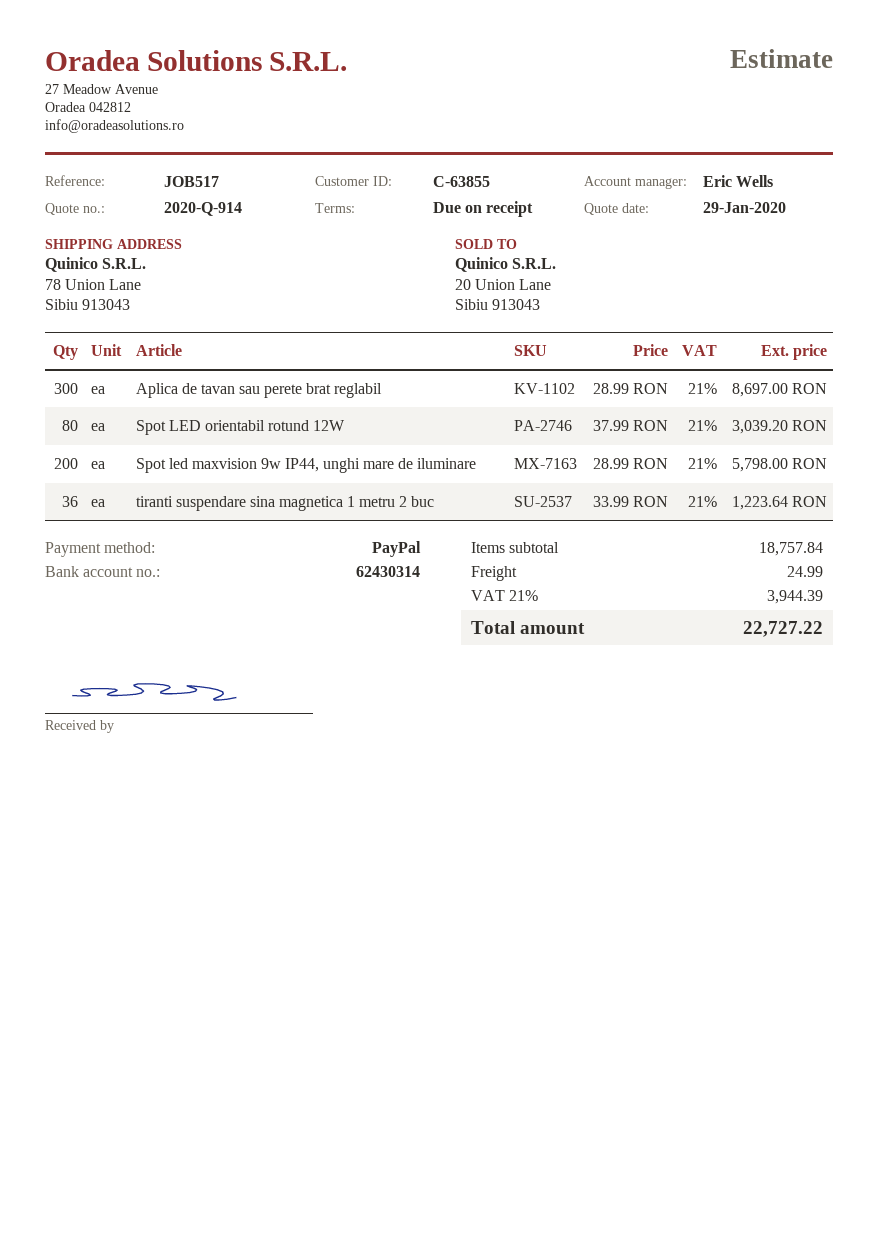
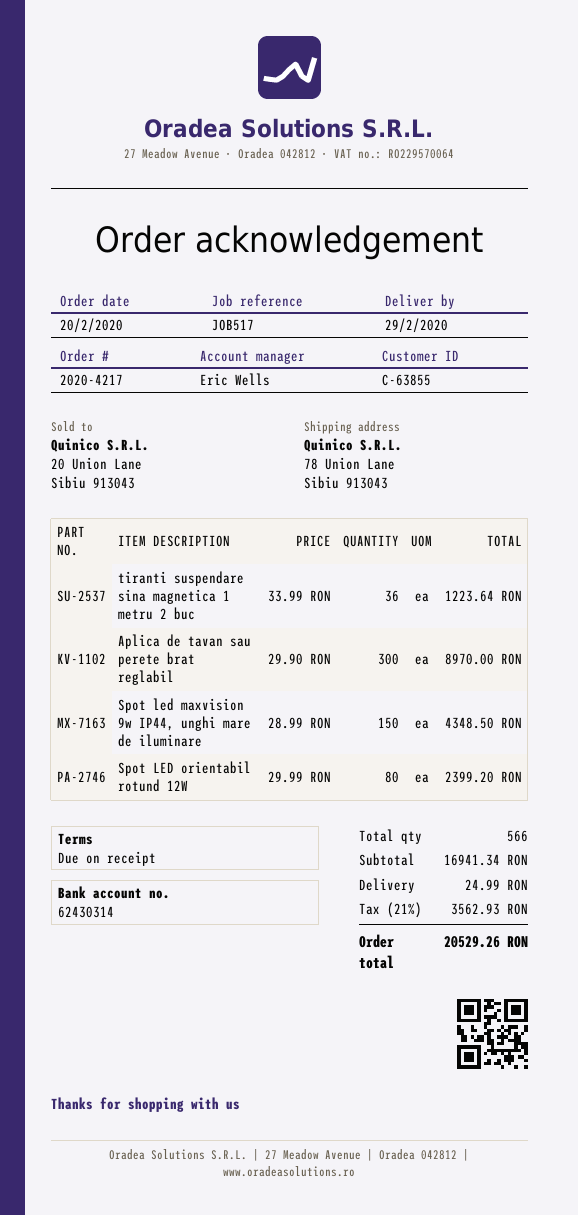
Aplica de tavan sau perete brat reglabil: 300 x 28.99 = 8697.00 -> 300 x 29.90 = 8970.00
Spot LED orientabil rotund 12W: 80 x 37.99 = 3039.20 -> 80 x 29.99 = 2399.20
Spot led maxvision 9w IP44, unghi mare de iluminare: 200 x 28.99 = 5798.00 -> 150 x 28.99 = 4348.50
subtotal: 18757.84 -> 16941.34
tax: 21% = 3944.39 -> 21% = 3562.93
total: 22727.22 -> 20529.26

